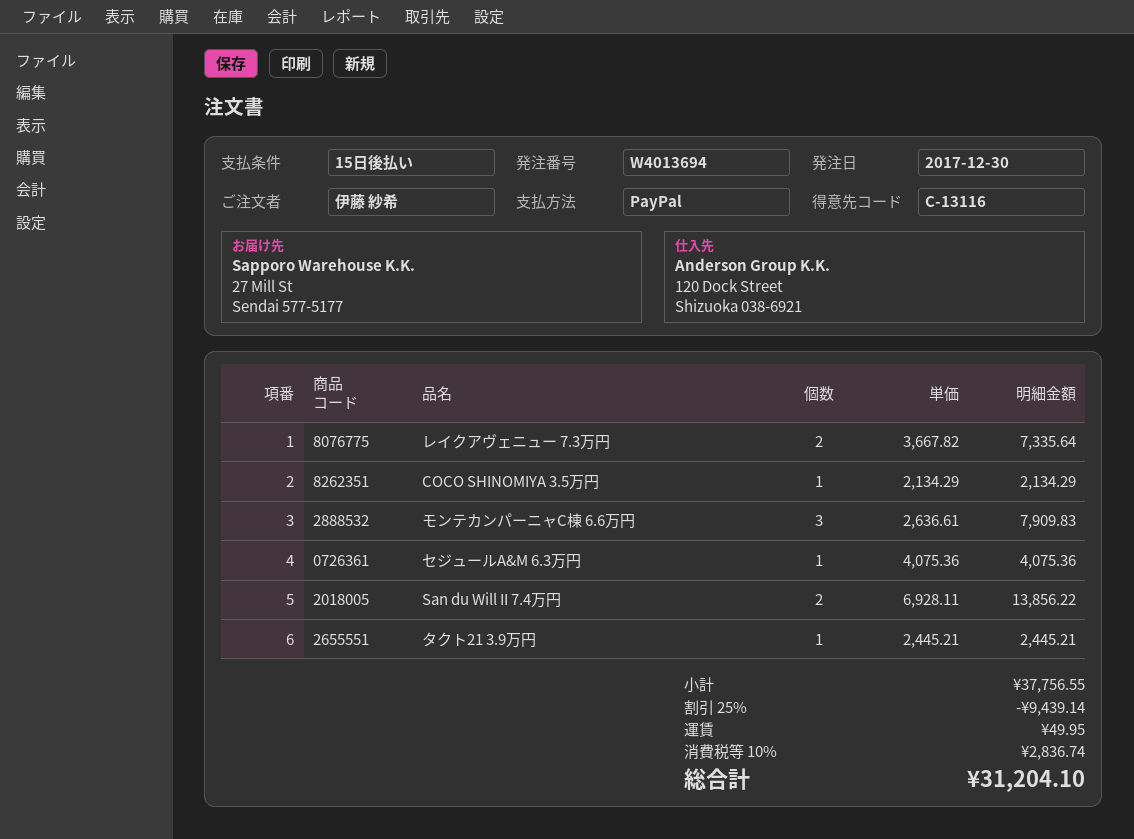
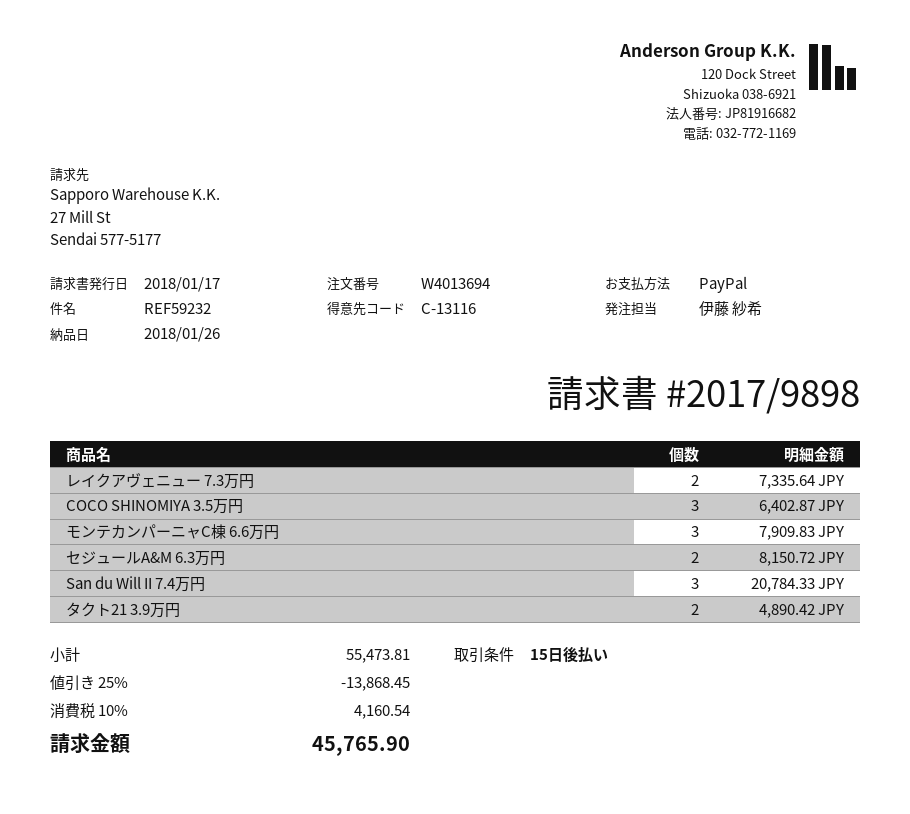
COCO SHINOMIYA 3.5万円: 1 for 2134.29 -> 3 for 6402.87
セジュールA&M 6.3万円: 1 for 4075.36 -> 2 for 8150.72
San du Will II 7.4万円: 2 for 13856.22 -> 3 for 20784.33
タクト21 3.9万円: 1 for 2445.21 -> 2 for 4890.42
subtotal: 37756.55 -> 55473.81
discount: 25% = 9439.14 -> 25% = 13868.45
shipping: 49.95 -> none
tax: 10% = 2836.74 -> 10% = 4160.54
total: 31204.10 -> 45765.90

